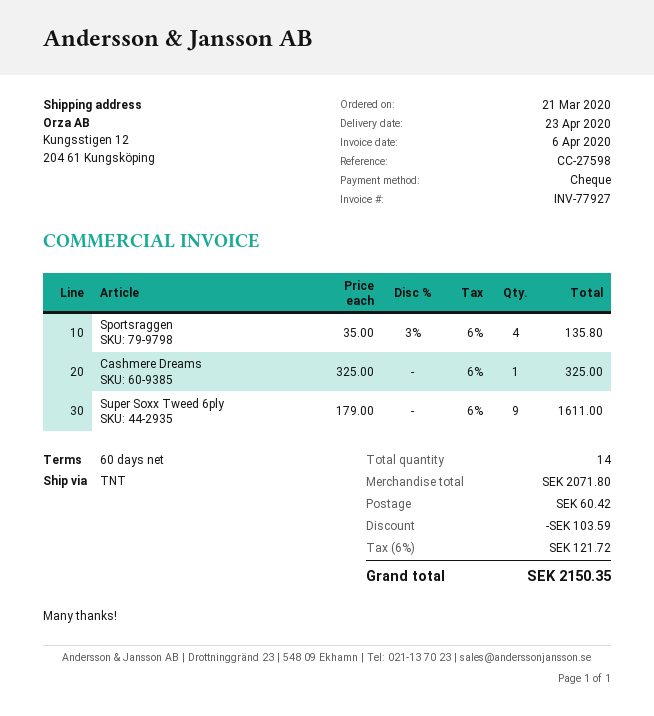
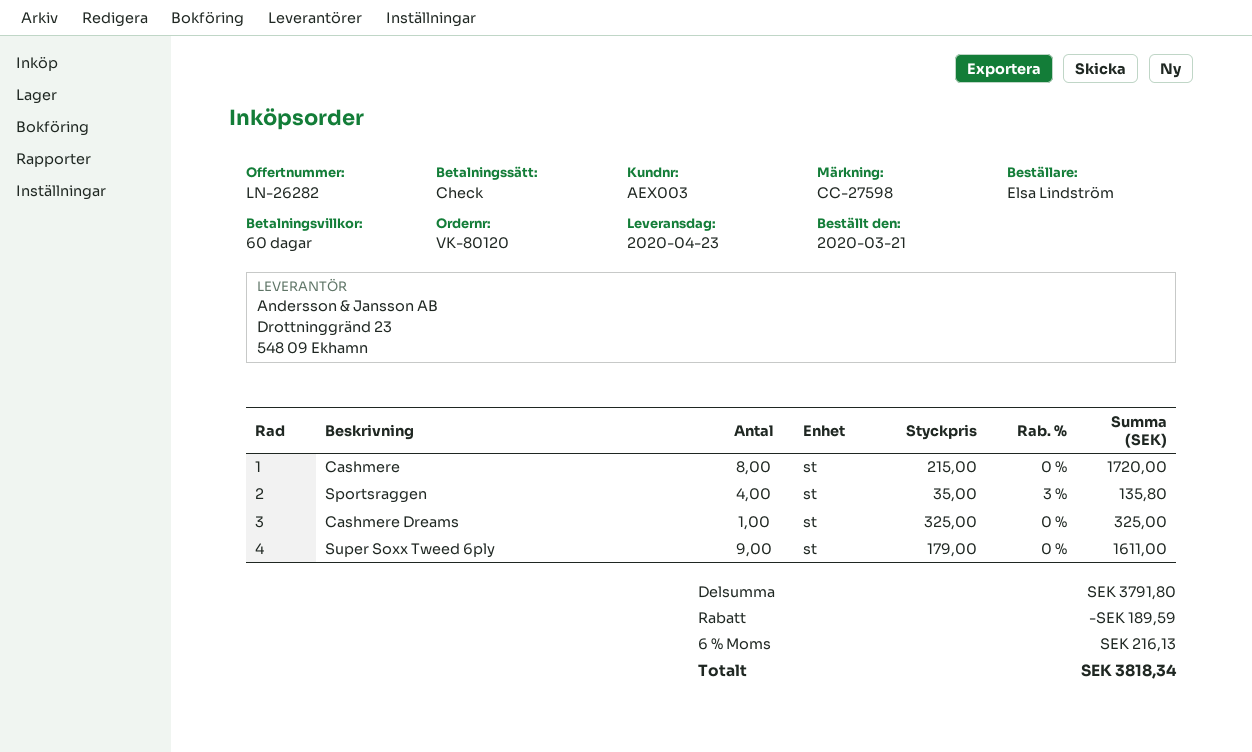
Cashmere: none -> 8 x 215.00 = 1720.00
subtotal: 2071.80 -> 3791.80
discount: 103.59 -> 189.59
shipping: 60.42 -> none
tax: 6% = 121.72 -> 6% = 216.13
total: 2150.35 -> 3818.34

